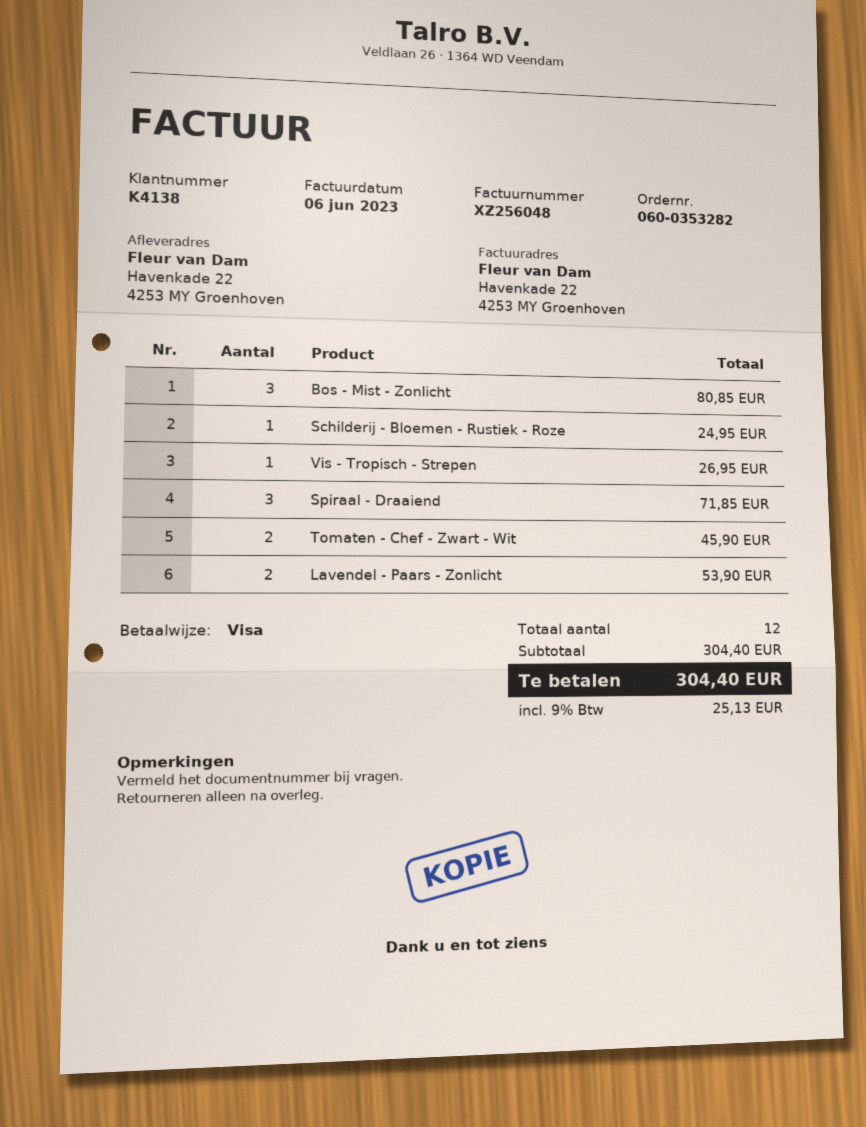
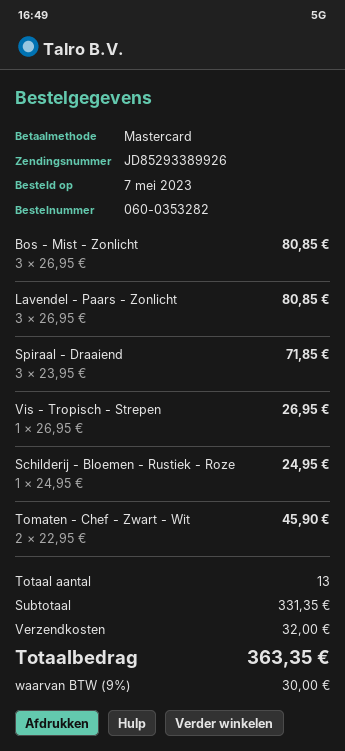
payment method: Visa -> Mastercard
Lavendel - Paars - Zonlicht: 2 for 53.90 -> 3 for 80.85
total quantity: 12 -> 13
subtotal: 304.40 -> 331.35
shipping: none -> 32.00
tax: 9% = 25.13 -> 9% = 30.00
total: 304.40 -> 363.35

